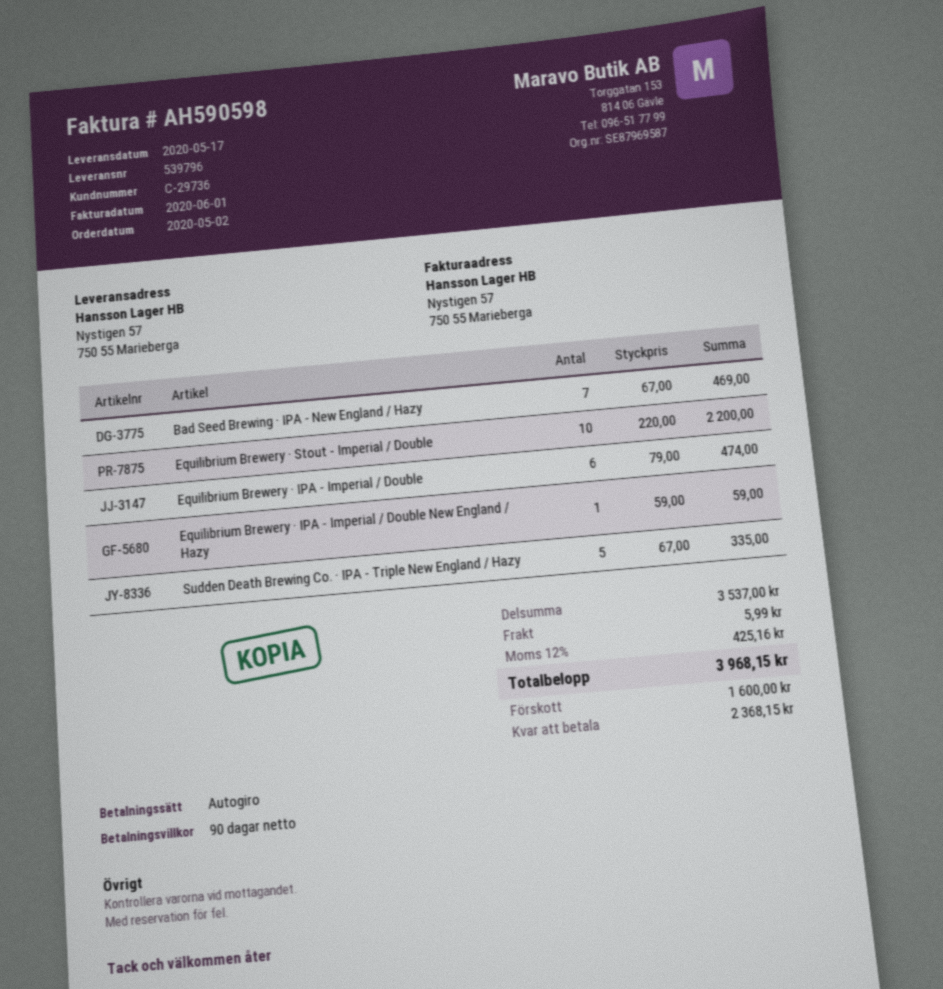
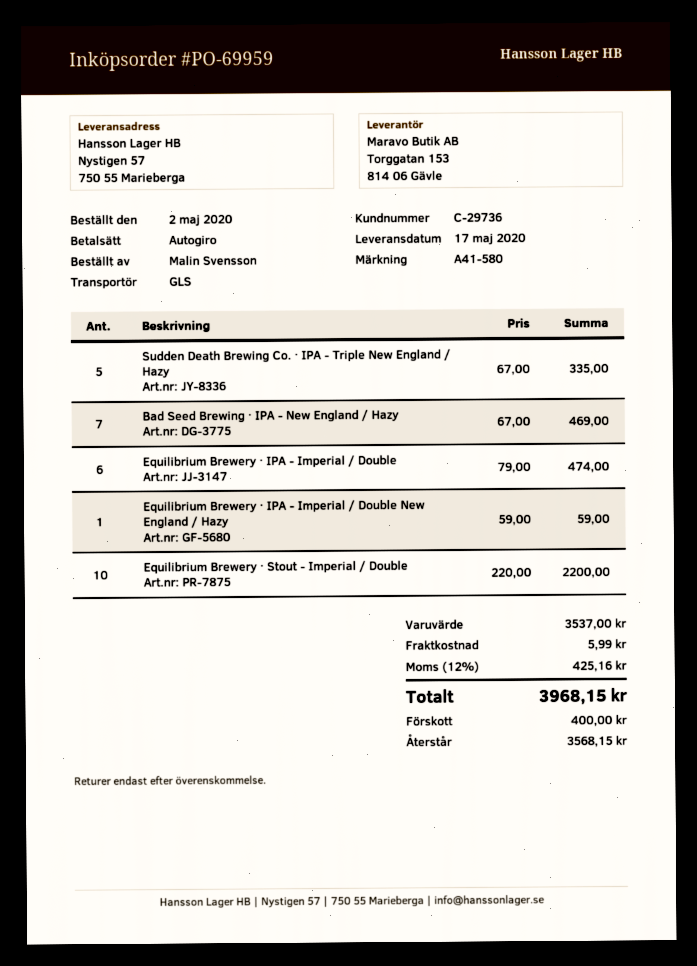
deposit: 1600.00 -> 400.00
balance: 2368.15 -> 3568.15

